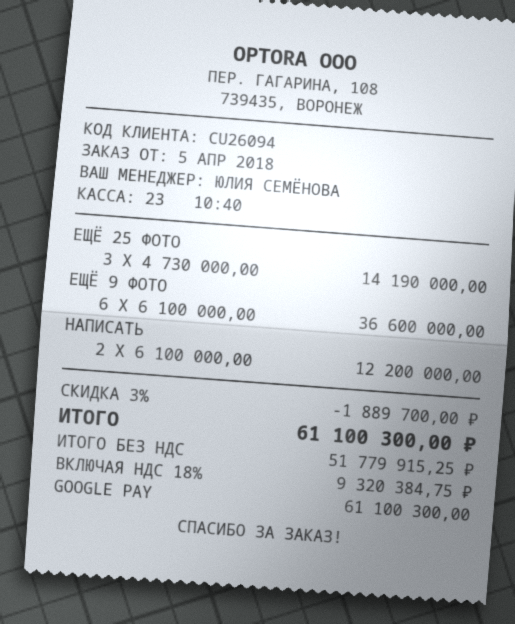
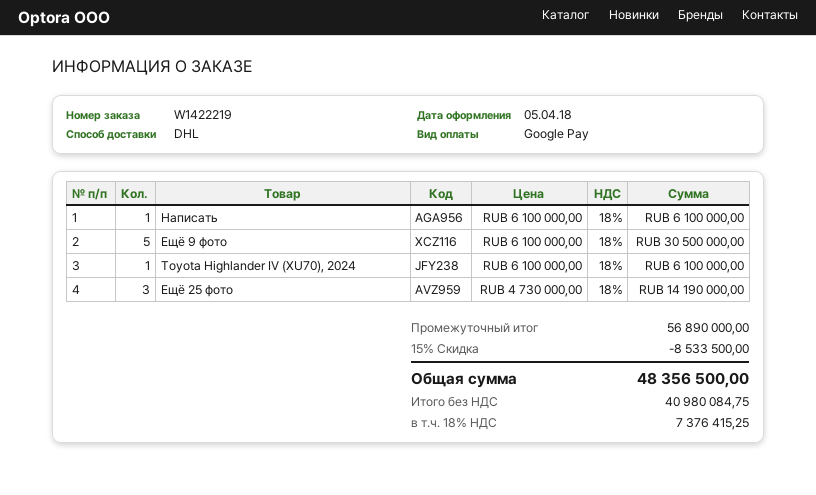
ЕЩЁ 9 ФОТО: 6 x 6100000.00 = 36600000.00 -> 5 x 6100000.00 = 30500000.00
НАПИСАТЬ: 2 x 6100000.00 = 12200000.00 -> 1 x 6100000.00 = 6100000.00
Toyota Highlander IV (XU70), 2024: none -> 1 x 6100000.00 = 6100000.00
discount: 3% = 1889700.00 -> 15% = 8533500.00
net: 51779915.25 -> 40980084.75
tax: 18% = 9320384.75 -> 18% = 7376415.25
total: 61100300.00 -> 48356500.00

